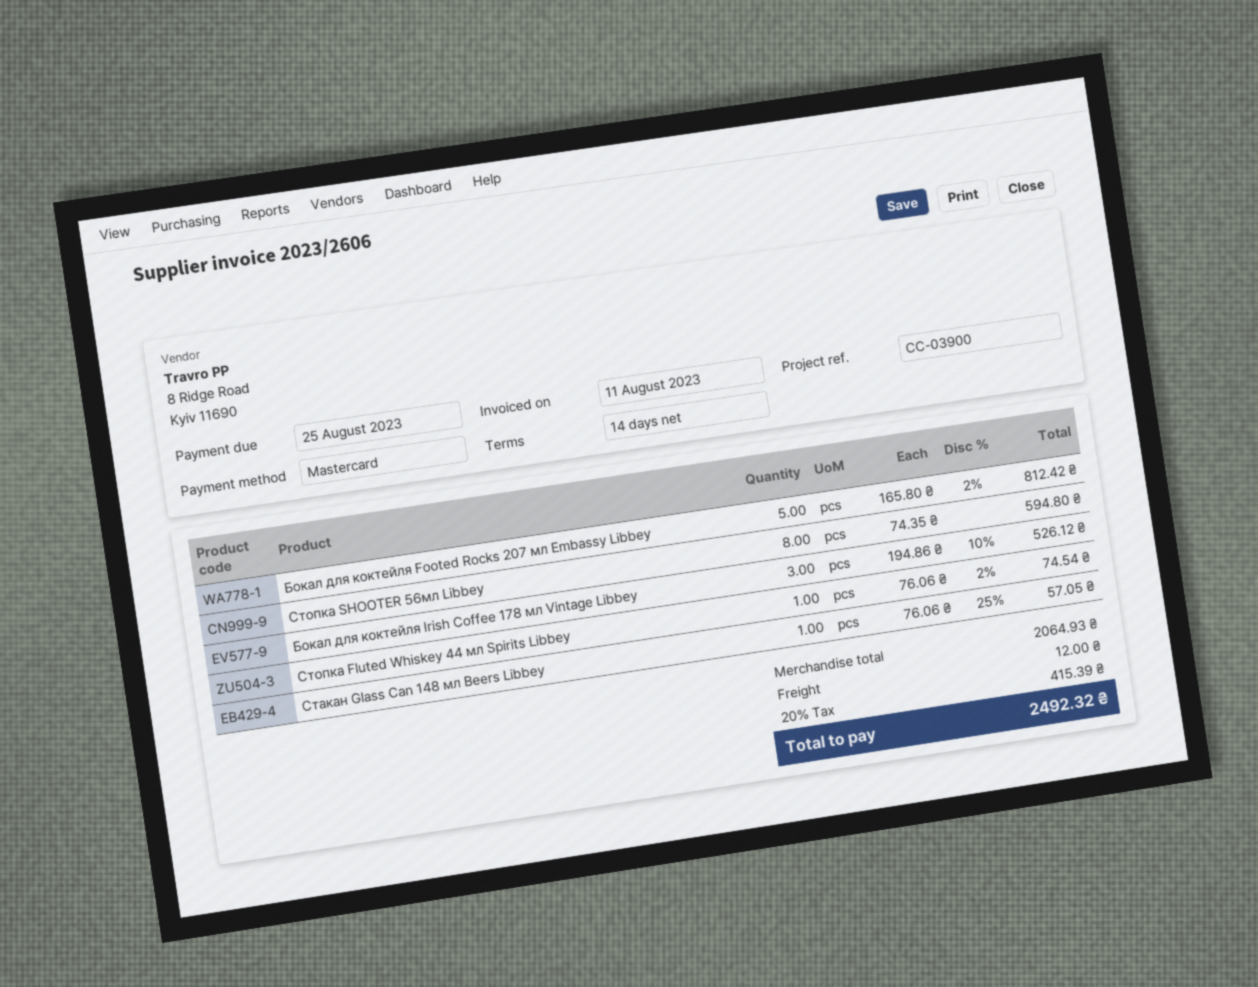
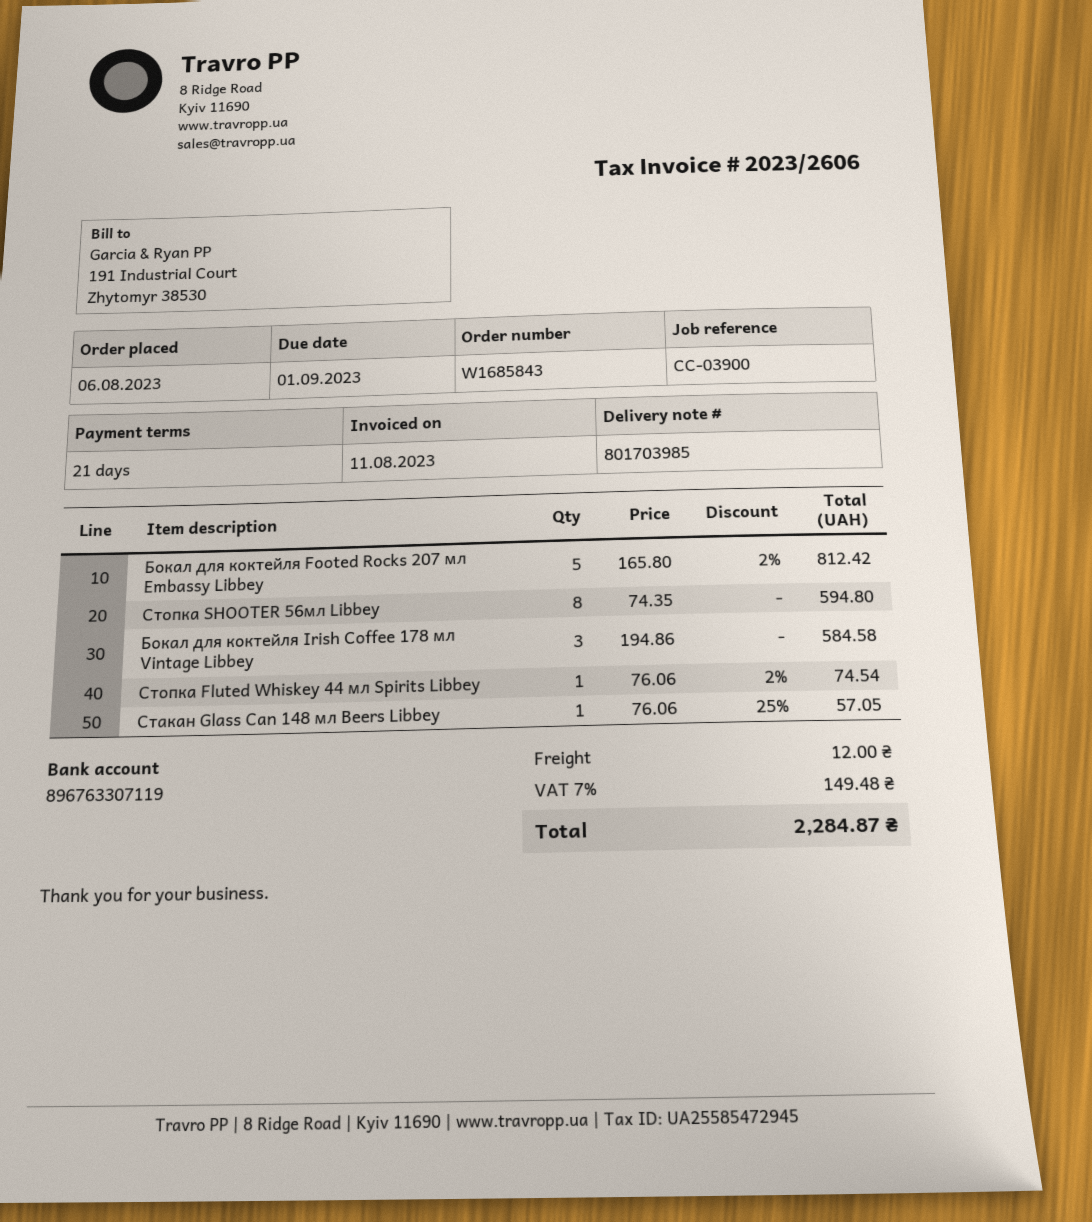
payment terms: 14 days -> 21 days
due date: 2023-08-25 -> 2023-09-01
Бокал для коктейля Irish Coffee 178 мл Vintage Libbey: 3 x 194.86 - 10% = 526.12 -> 3 x 194.86 = 584.58
tax: 20% = 415.39 -> 7% = 149.48
total: 2492.32 -> 2284.87

